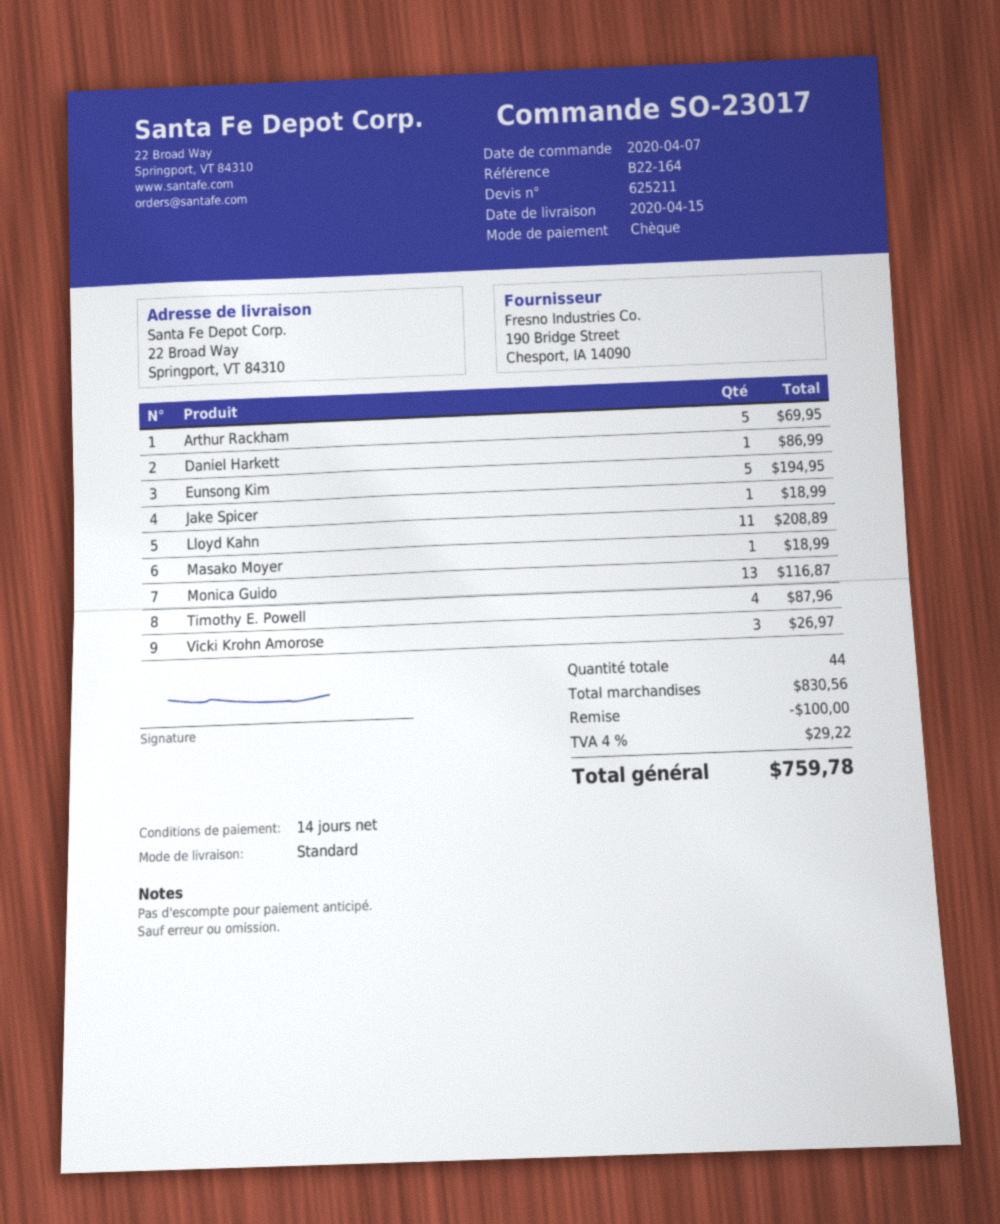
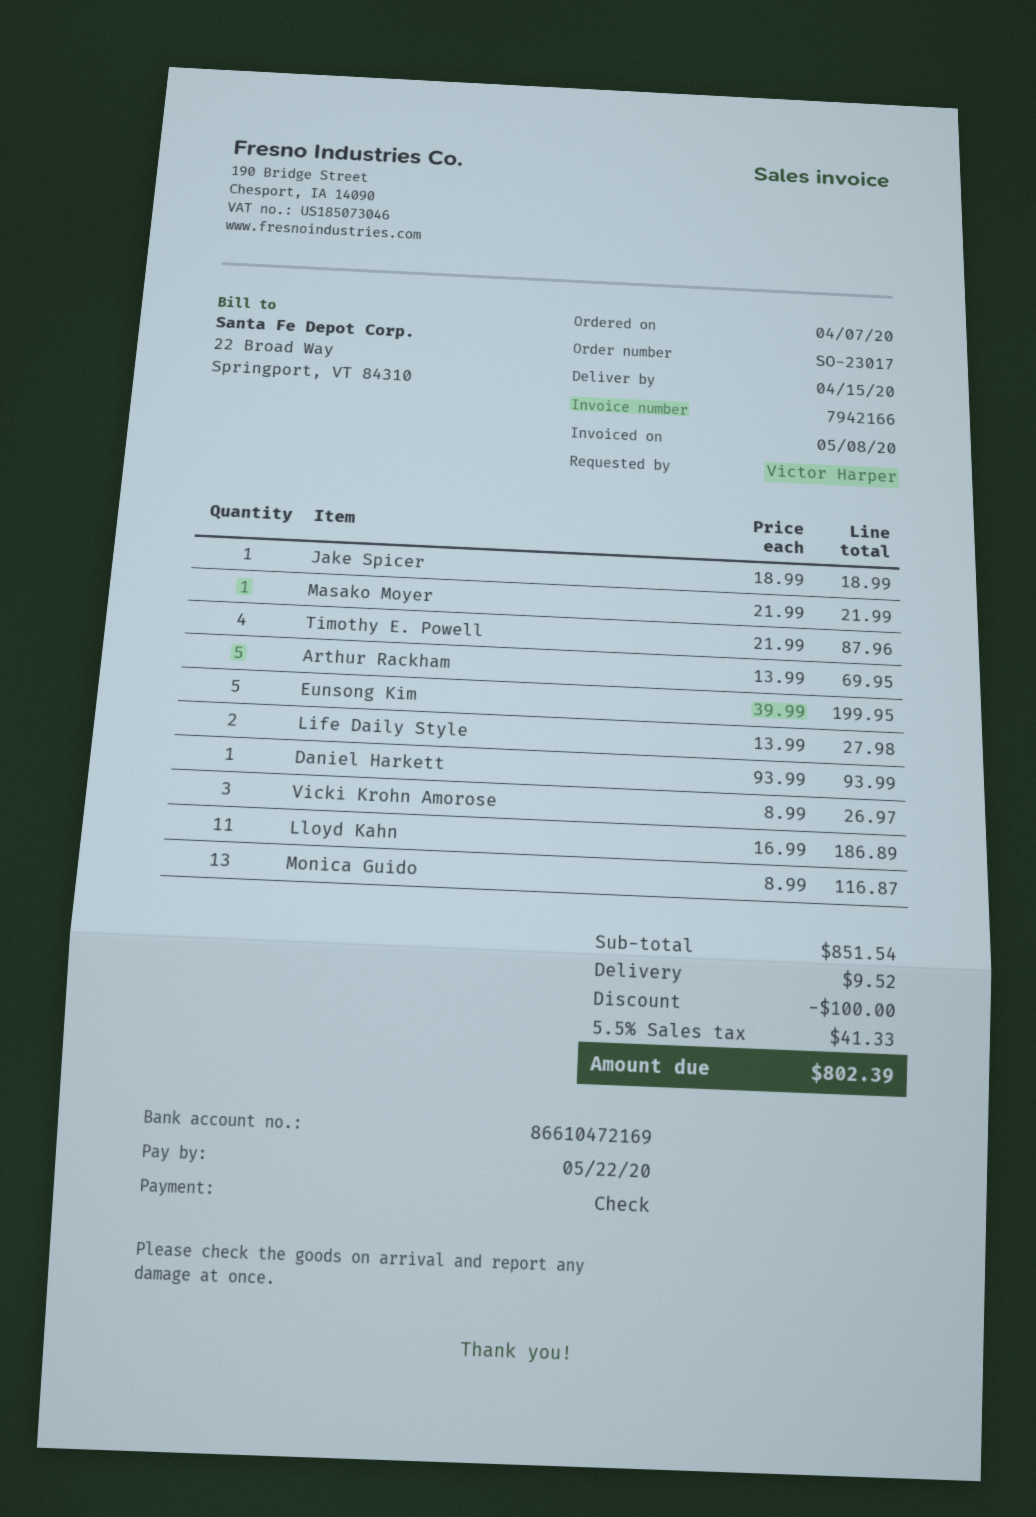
Daniel Harkett: 1 for 86.99 -> 1 for 93.99
Eunsong Kim: 5 for 194.95 -> 5 for 199.95
Lloyd Kahn: 11 for 208.89 -> 11 for 186.89
Masako Moyer: 1 for 18.99 -> 1 for 21.99
Life Daily Style: none -> 2 for 27.98
subtotal: 830.56 -> 851.54
shipping: none -> 9.52
tax: 4% = 29.22 -> 5.5% = 41.33
total: 759.78 -> 802.39

